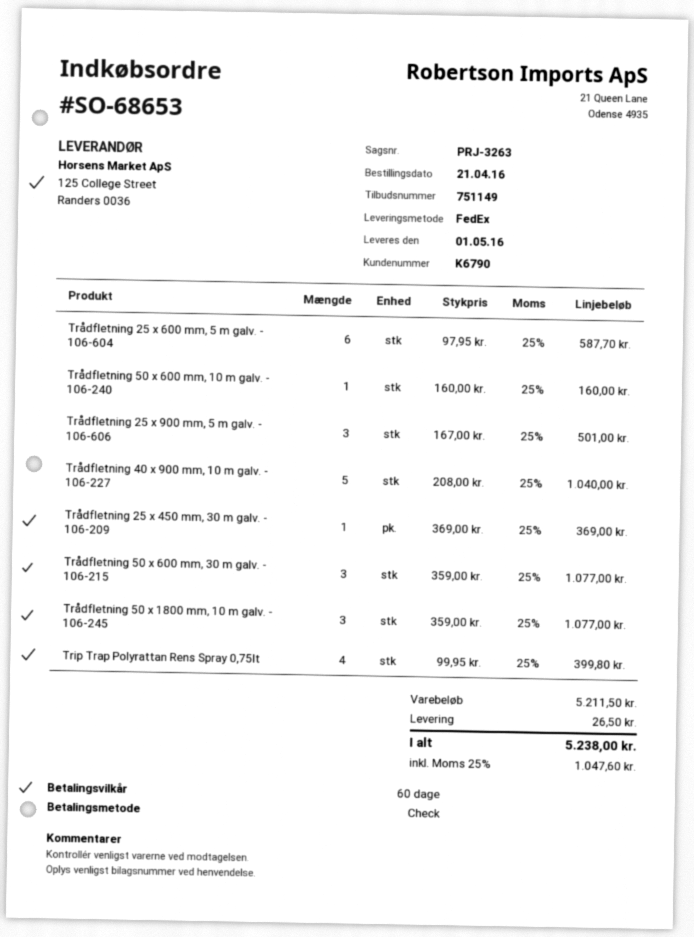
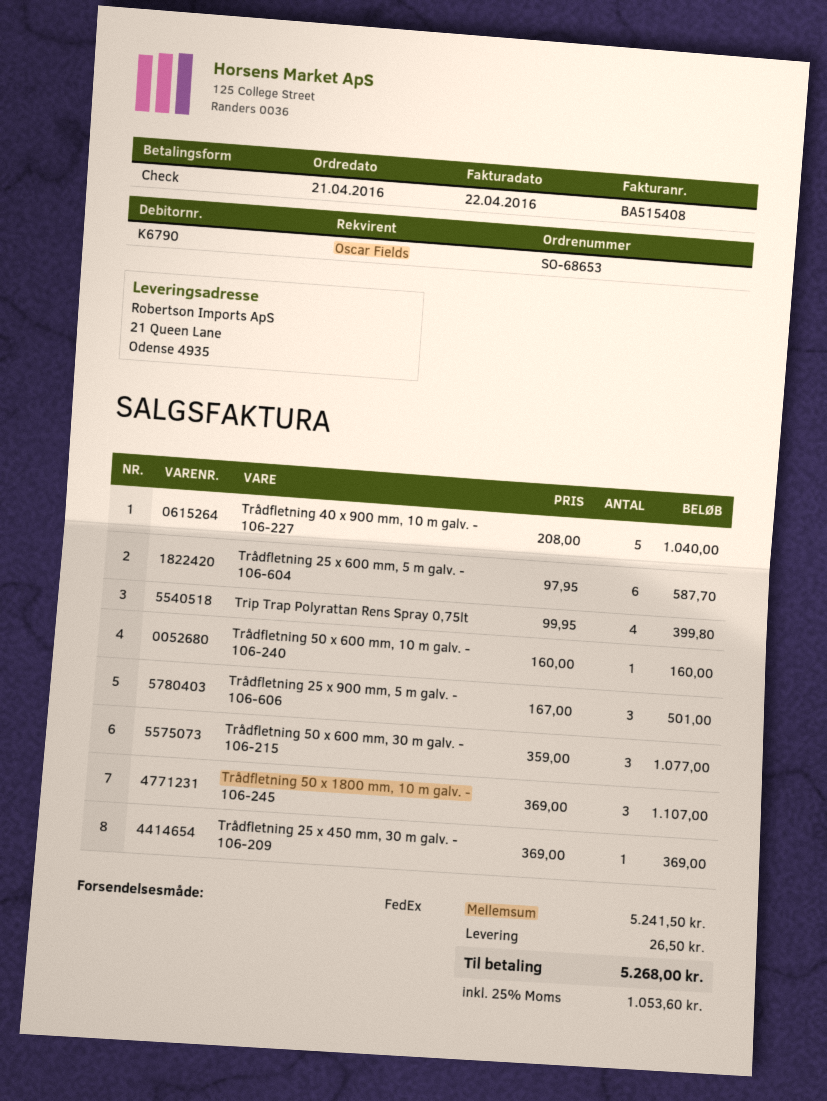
Trådfletning 50 x 1800 mm, 10 m galv. - 106-245: 3 x 359.00 = 1077.00 -> 3 x 369.00 = 1107.00
subtotal: 5211.50 -> 5241.50
tax: 25% = 1047.60 -> 25% = 1053.60
total: 5238.00 -> 5268.00

